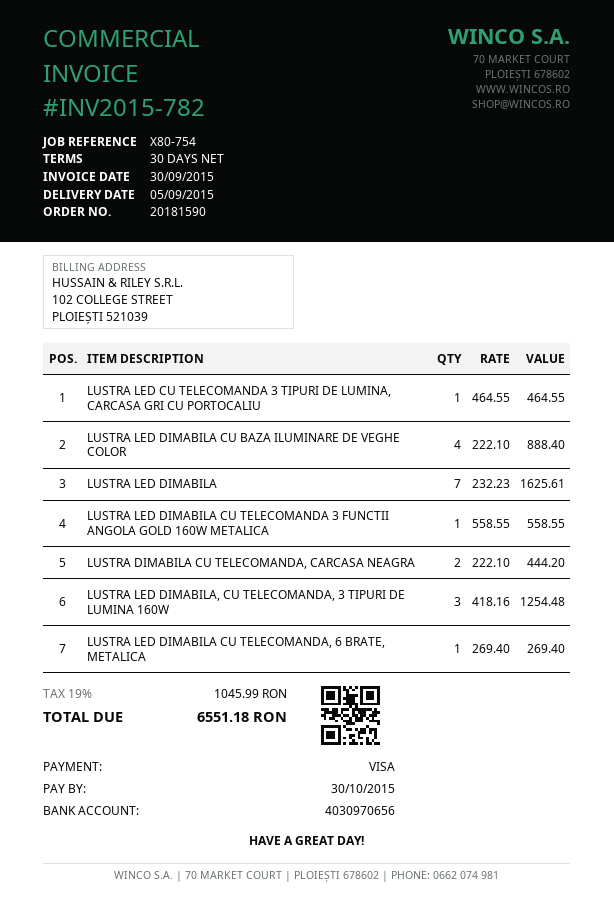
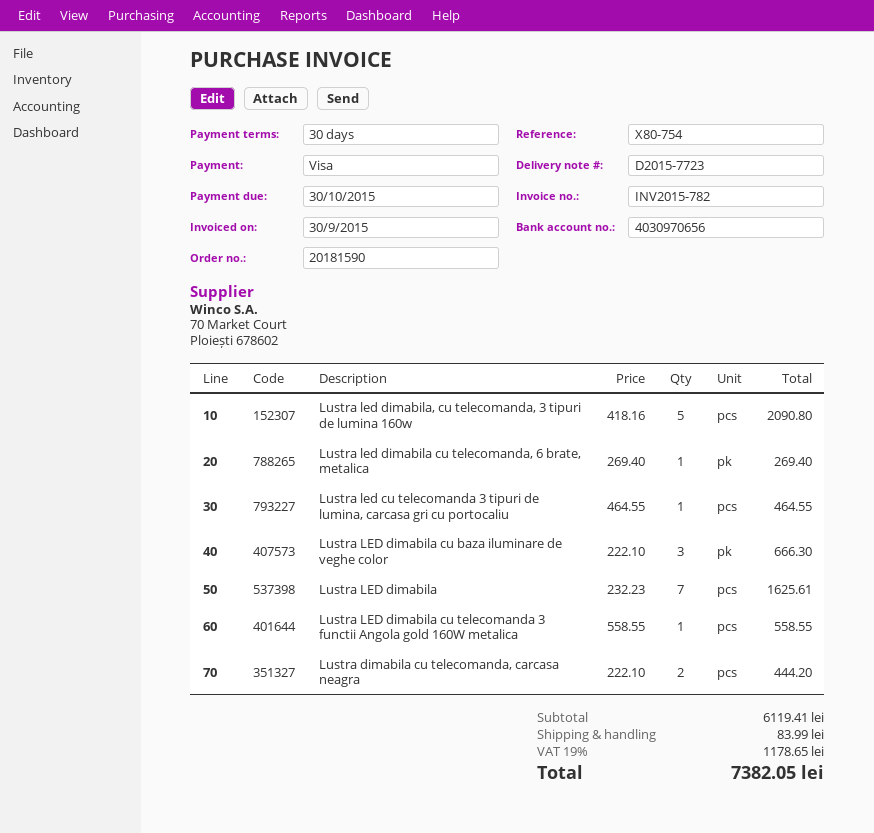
LUSTRA LED DIMABILA CU BAZA ILUMINARE DE VEGHE COLOR: 4 x 222.10 = 888.40 -> 3 x 222.10 = 666.30
LUSTRA LED DIMABILA, CU TELECOMANDA, 3 TIPURI DE LUMINA 160W: 3 x 418.16 = 1254.48 -> 5 x 418.16 = 2090.80
shipping: none -> 83.99
tax: 19% = 1045.99 -> 19% = 1178.65
total: 6551.18 -> 7382.05

